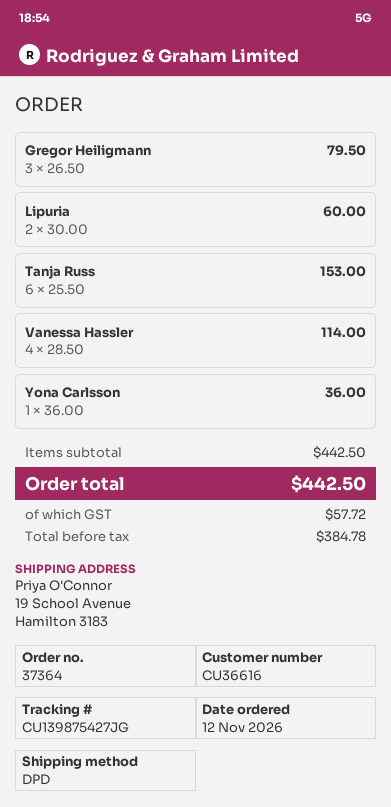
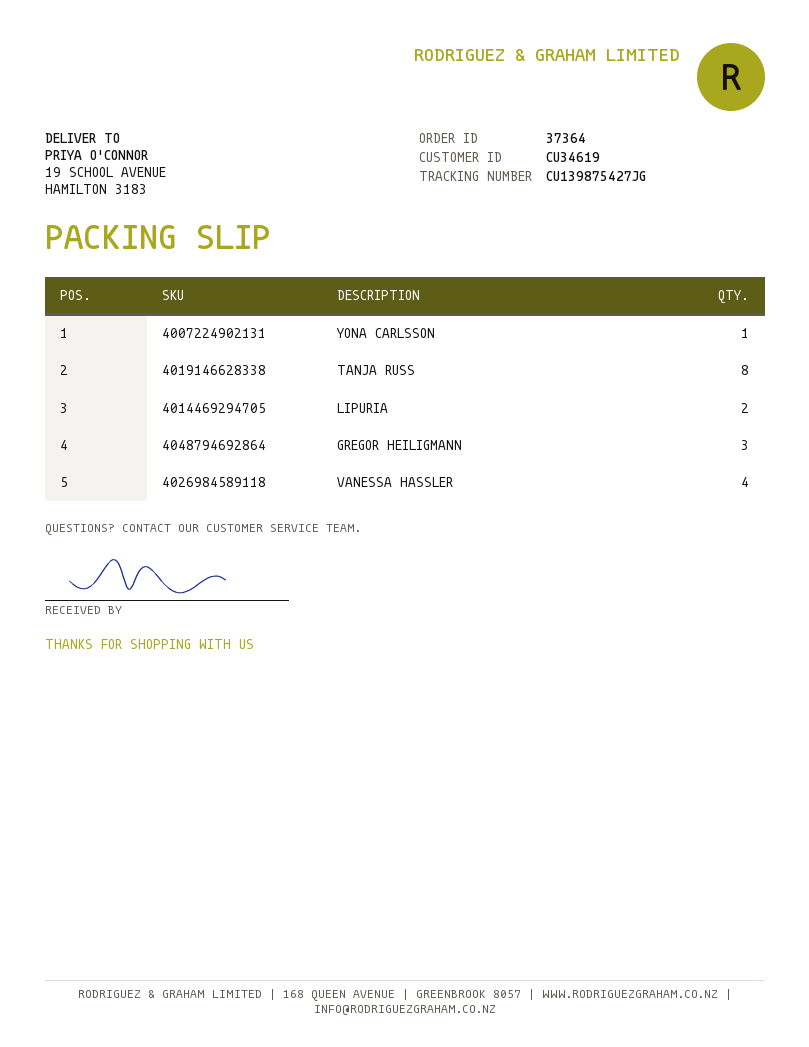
customer number: CU36616 -> CU34619
Tanja Russ: 6 -> 8

